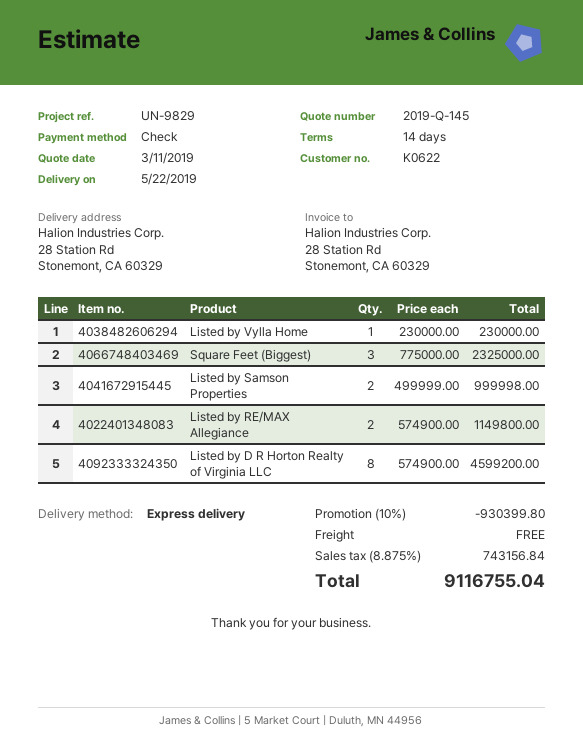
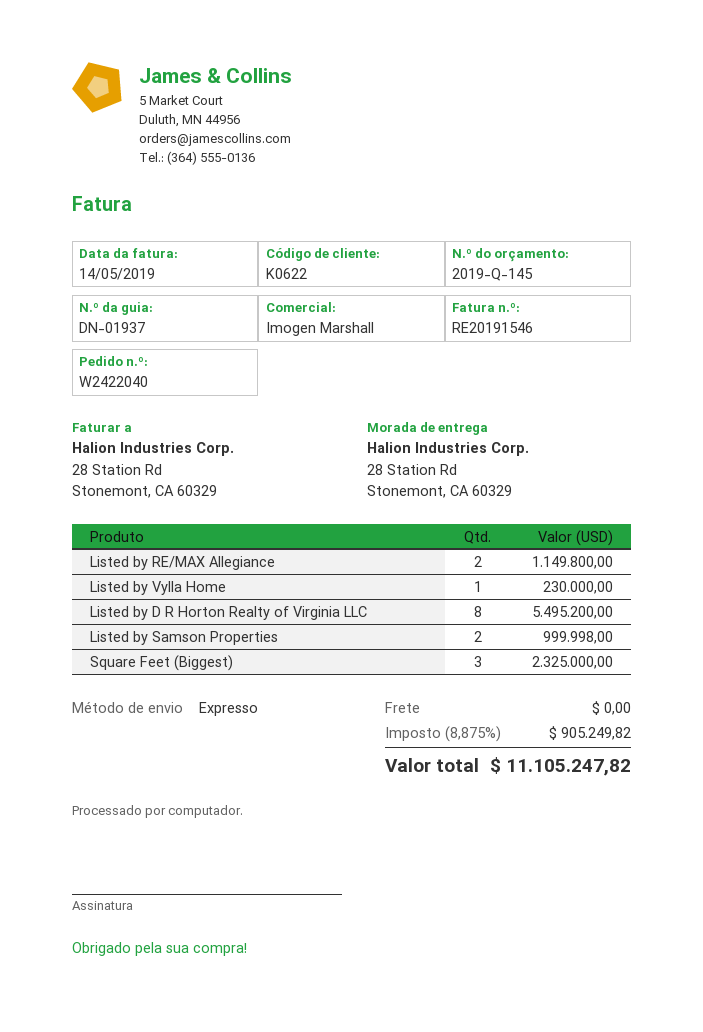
Listed by D R Horton Realty of Virginia LLC: 8 for 4599200.00 -> 8 for 5495200.00
discount: 10% = 930399.80 -> none
tax: 8.875% = 743156.84 -> 8.875% = 905249.82
total: 9116755.04 -> 11105247.82

